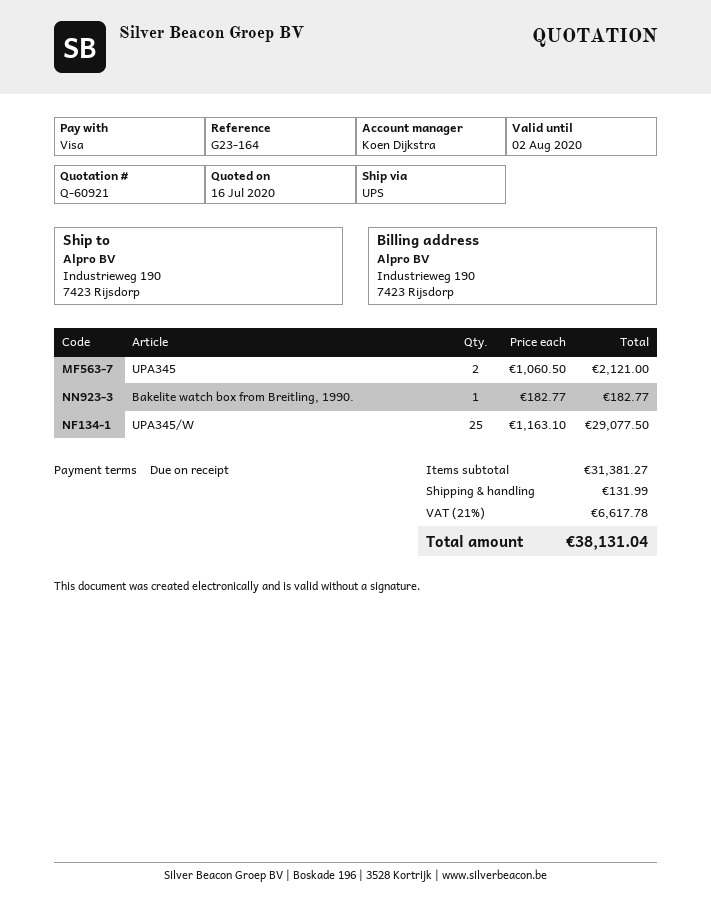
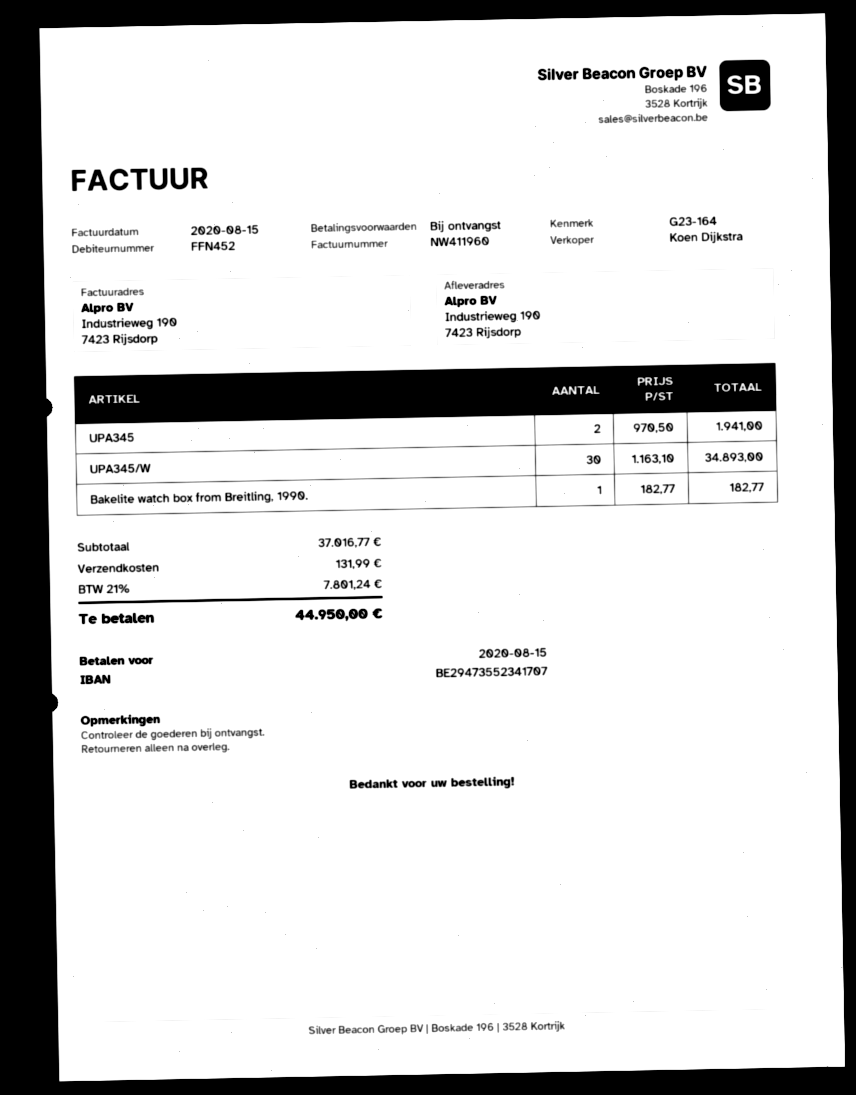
UPA345: 2 x 1060.50 = 2121.00 -> 2 x 970.50 = 1941.00
UPA345/W: 25 x 1163.10 = 29077.50 -> 30 x 1163.10 = 34893.00
subtotal: 31381.27 -> 37016.77
tax: 21% = 6617.78 -> 21% = 7801.24
total: 38131.04 -> 44950.00

